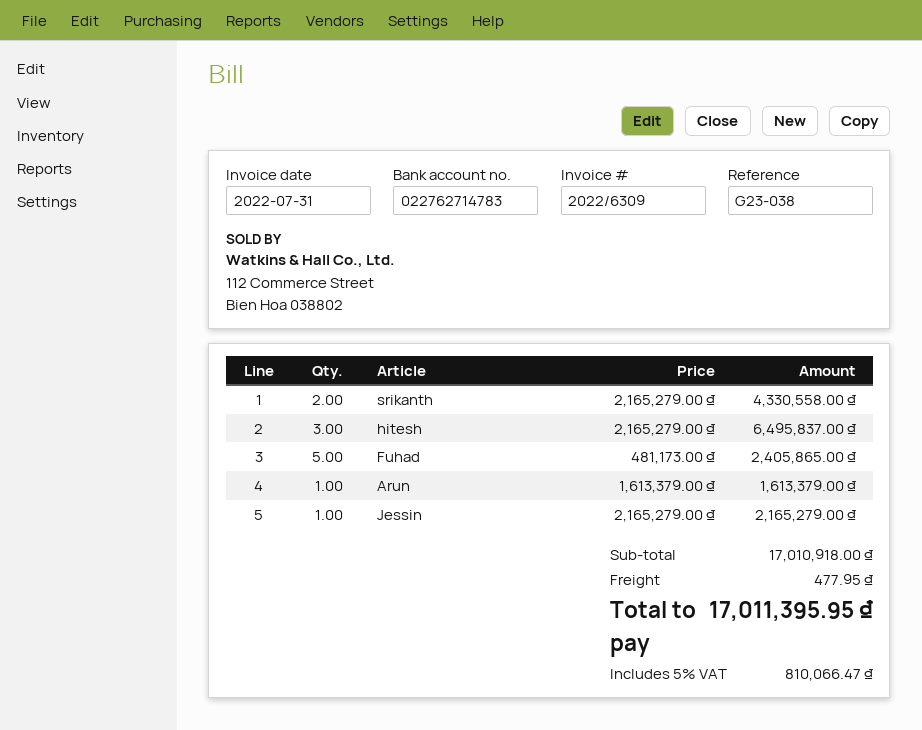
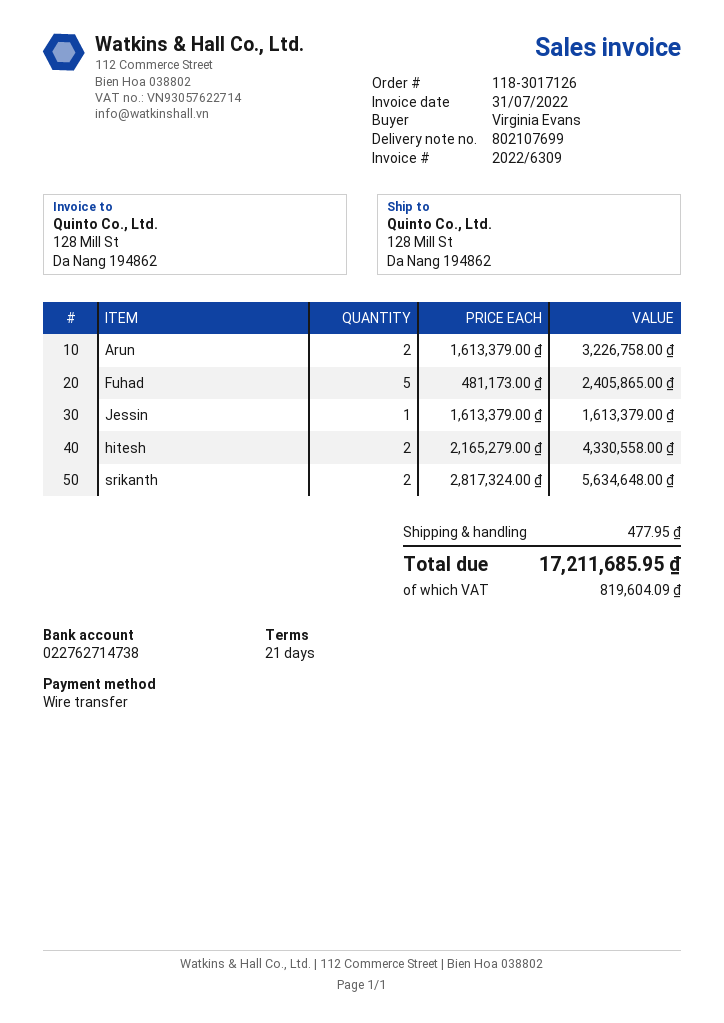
bank account: 022762714783 -> 022762714738
srikanth: 2 x 2165279.00 = 4330558.00 -> 2 x 2817324.00 = 5634648.00
hitesh: 3 x 2165279.00 = 6495837.00 -> 2 x 2165279.00 = 4330558.00
Arun: 1 x 1613379.00 = 1613379.00 -> 2 x 1613379.00 = 3226758.00
Jessin: 1 x 2165279.00 = 2165279.00 -> 1 x 1613379.00 = 1613379.00
tax: 810066.47 -> 819604.09
total: 17011395.95 -> 17211685.95

